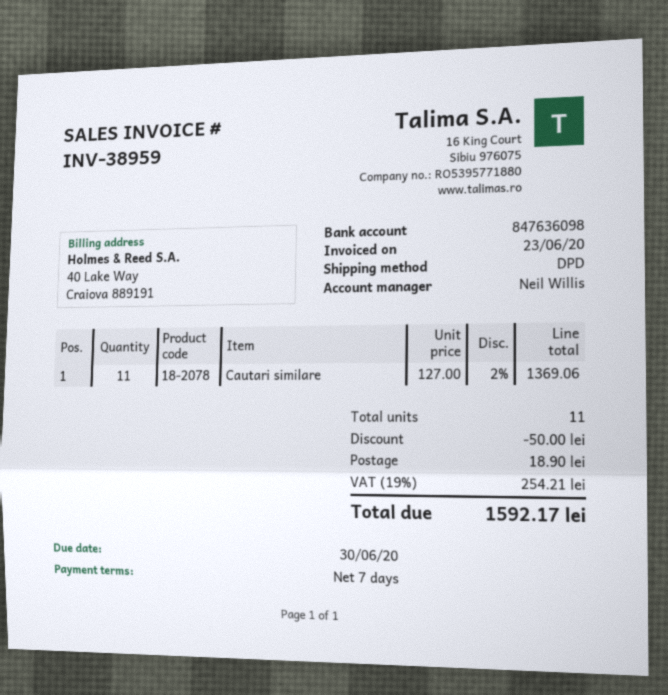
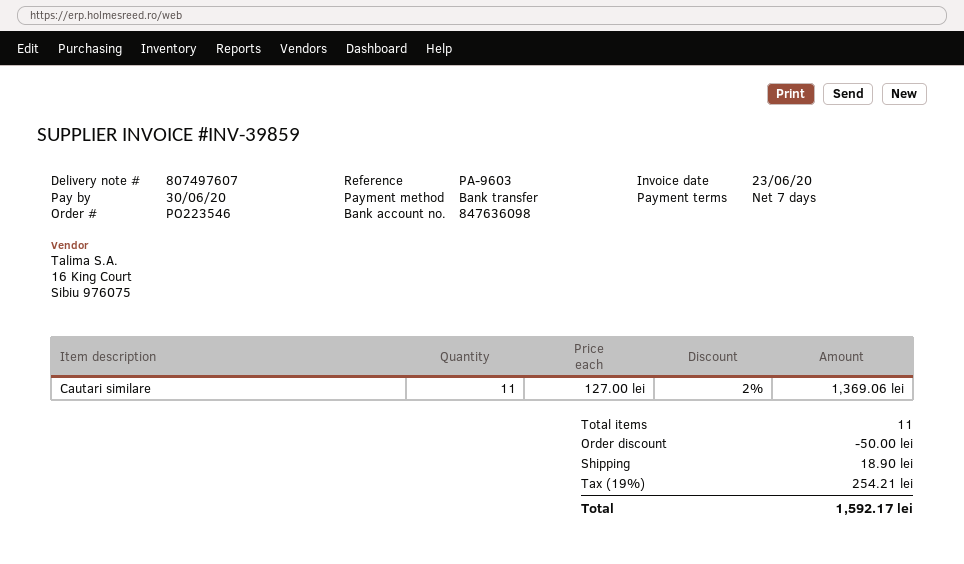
invoice number: INV-38959 -> INV-39859

